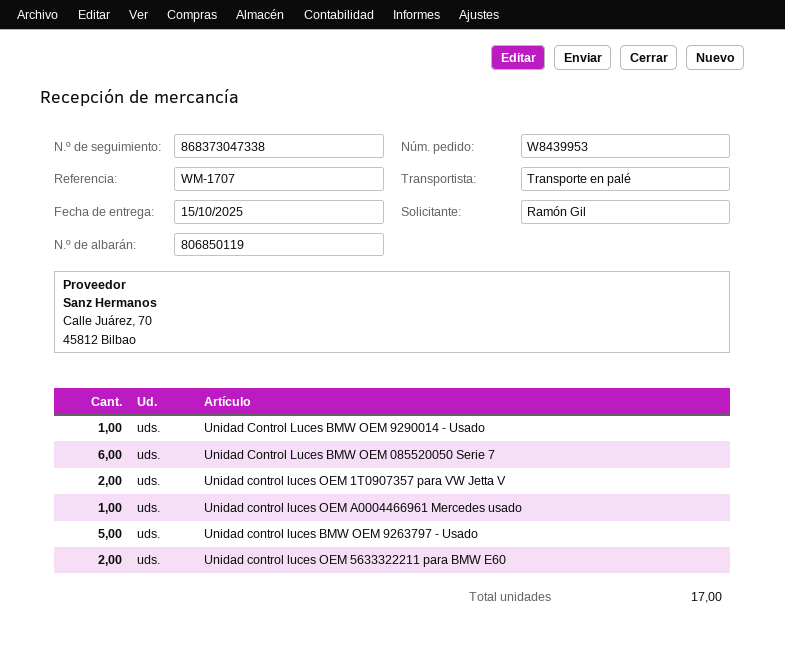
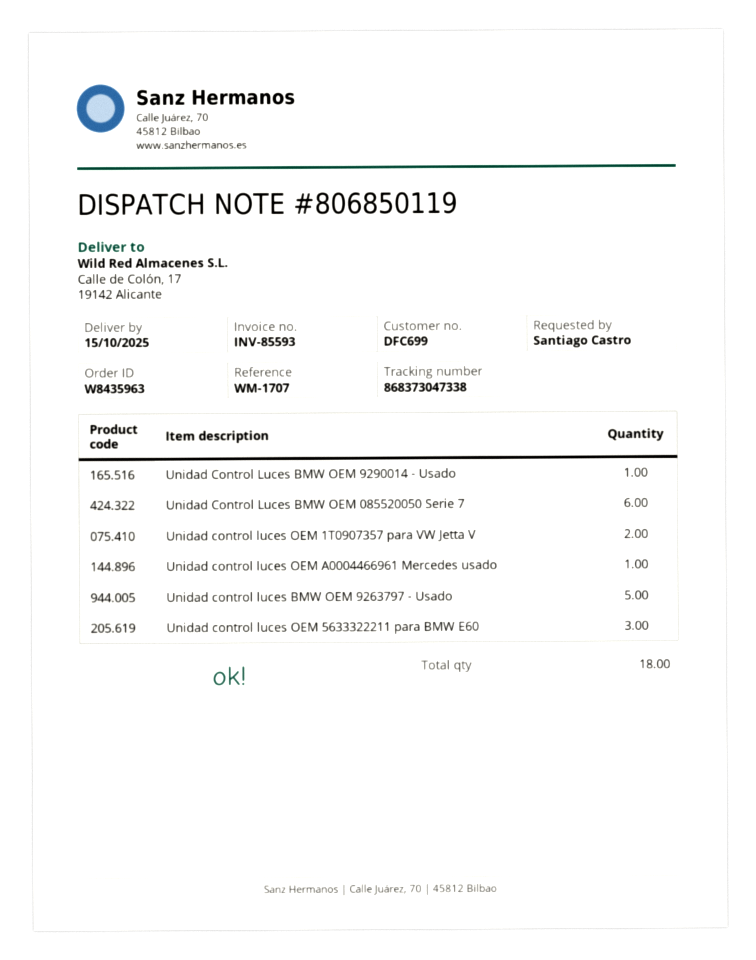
order number: W8439953 -> W8435963
ordered by: Ramón Gil -> Santiago Castro
Unidad control luces OEM 5633322211 para BMW E60: 2 -> 3
total quantity: 17 -> 18

